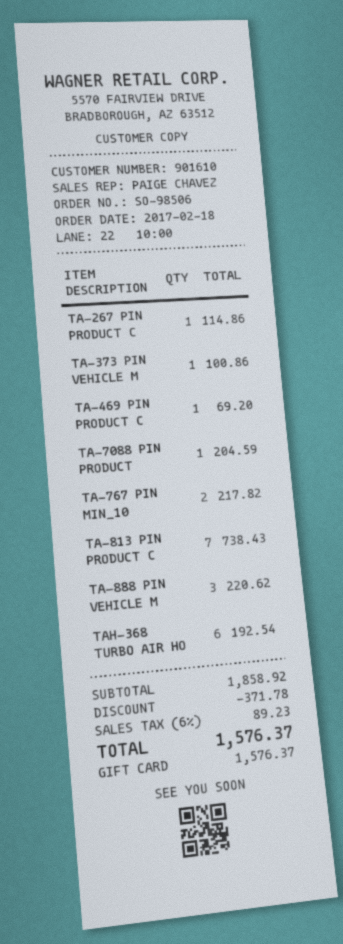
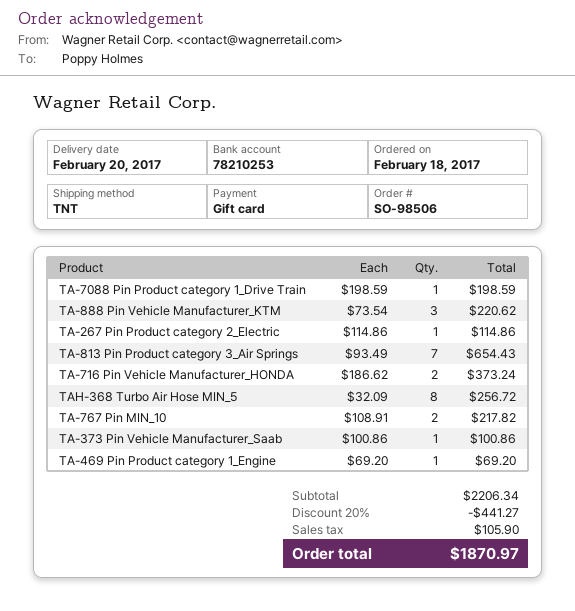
TA-7088 PIN PRODUCT: 1 for 204.59 -> 1 for 198.59
TA-813 PIN PRODUCT C: 7 for 738.43 -> 7 for 654.43
TAH-368 TURBO AIR HO: 6 for 192.54 -> 8 for 256.72
TA-716 Pin Vehicle Manufacturer_HONDA: none -> 2 for 373.24
subtotal: 1858.92 -> 2206.34
discount: 371.78 -> 441.27
tax: 89.23 -> 105.90
total: 1576.37 -> 1870.97

